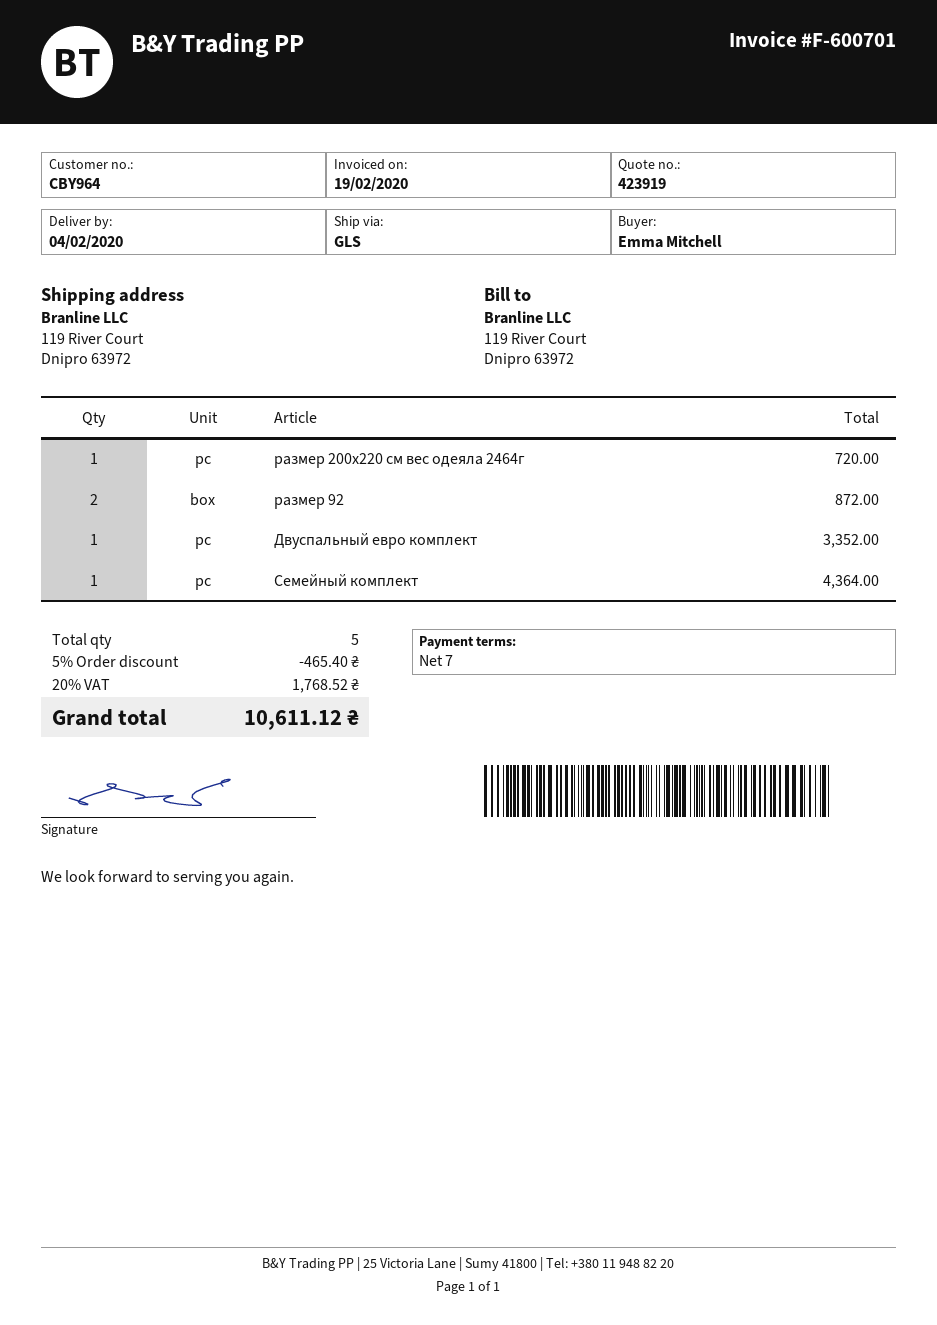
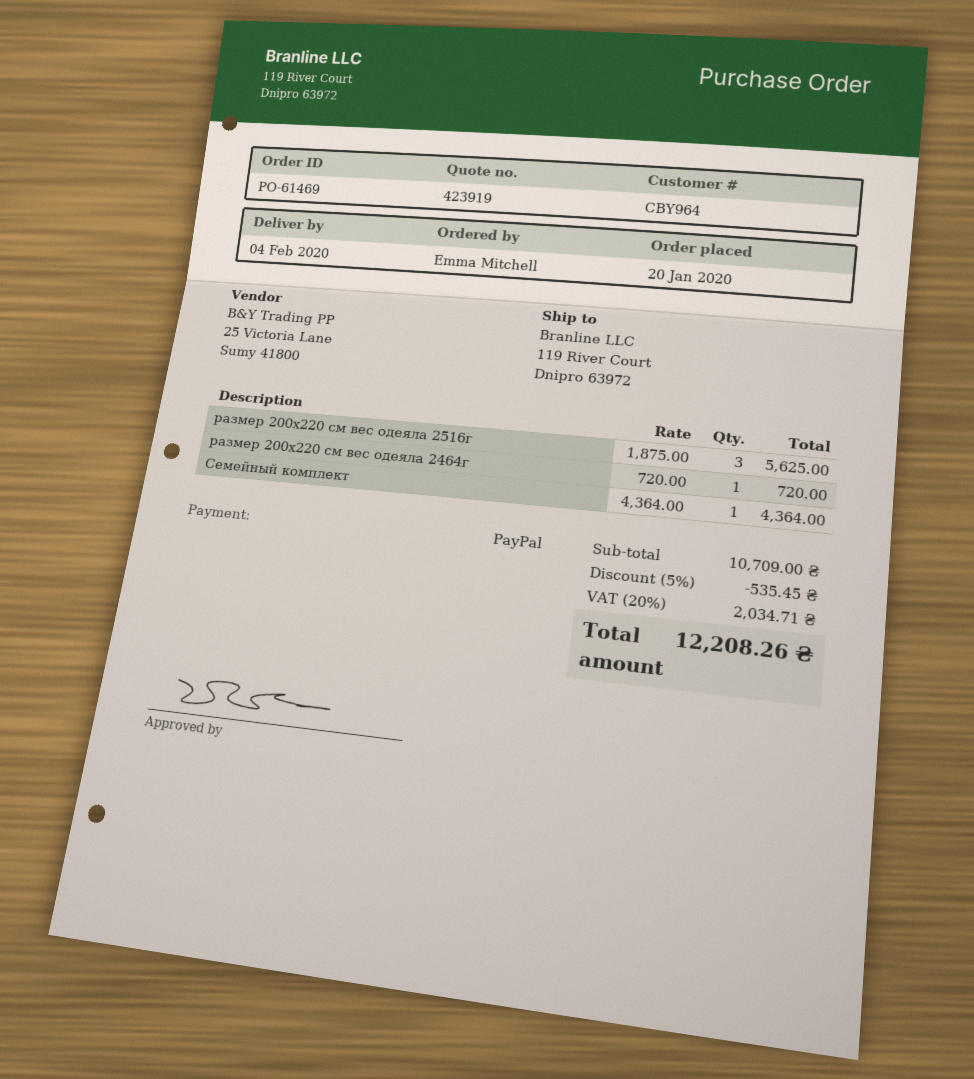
размер 92: 2 for 872.00 -> none
Двуспальный евро комплект: 1 for 3352.00 -> none
размер 200х220 см вес одеяла 2516г: none -> 3 for 5625.00
discount: 5% = 465.40 -> 5% = 535.45
tax: 20% = 1768.52 -> 20% = 2034.71
total: 10611.12 -> 12208.26

